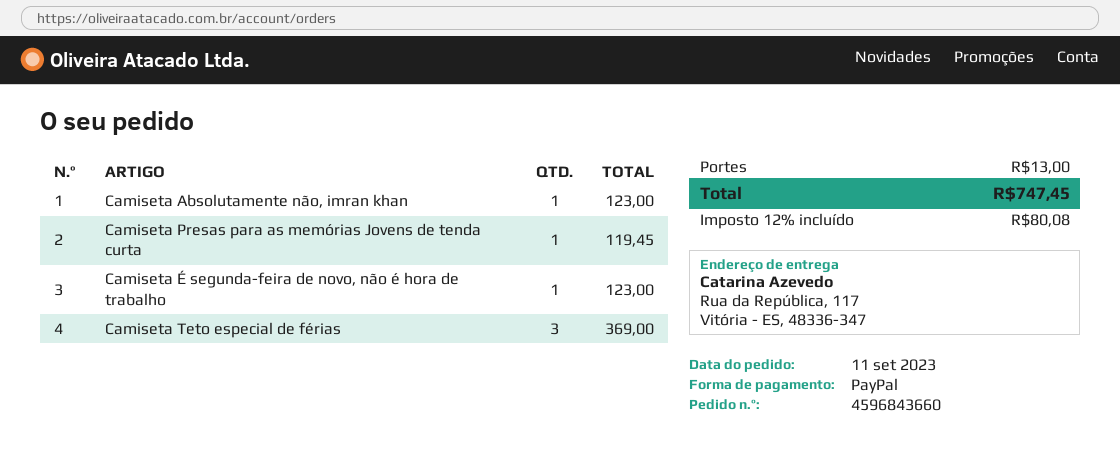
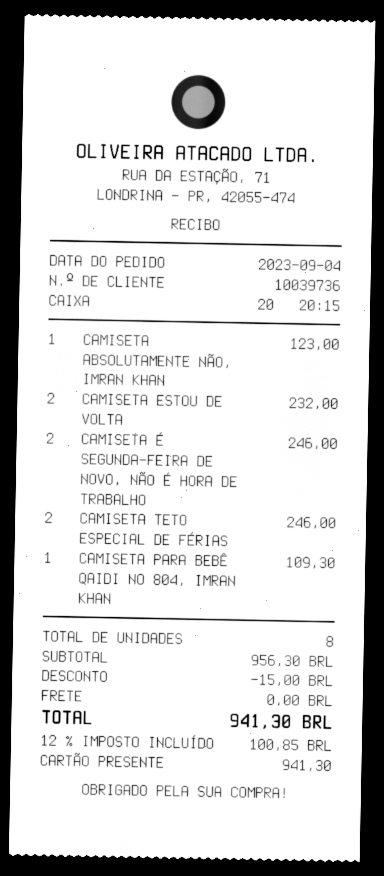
order date: 2023-09-11 -> 2023-09-04
payment method: PayPal -> gift card
Camiseta Presas para as memórias Jovens de tenda curta: 1 for 119.45 -> none
Camiseta É segunda-feira de novo, não é hora de trabalho: 1 for 123.00 -> 2 for 246.00
Camiseta Teto especial de férias: 3 for 369.00 -> 2 for 246.00
CAMISETA ESTOU DE VOLTA: none -> 2 for 232.00
CAMISETA PARA BEBÊ QAIDI NO 804, IMRAN KHAN: none -> 1 for 109.30
discount: none -> 15.00
shipping: 13.00 -> 0.00
tax: 12% = 80.08 -> 12% = 100.85
total: 747.45 -> 941.30

